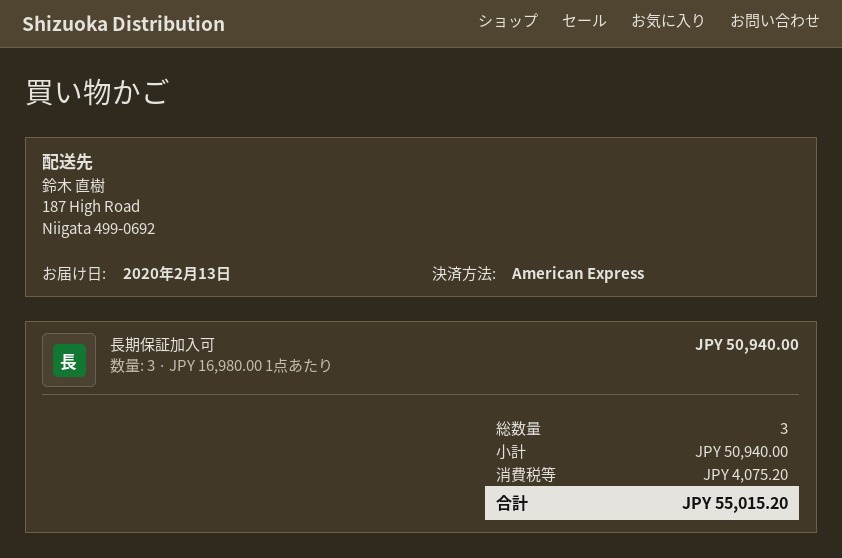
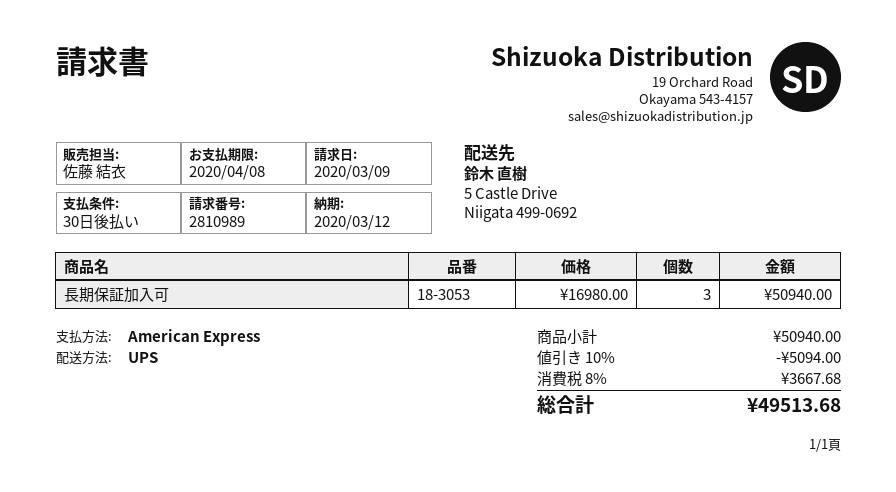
delivery date: 2020-02-13 -> 2020-03-12
ship to: 187 High Road, Niigata 499-0692 -> 5 Castle Drive, Niigata 499-0692
discount: none -> 10% = 5094.00
tax: 4075.20 -> 3667.68
total: 55015.20 -> 49513.68

